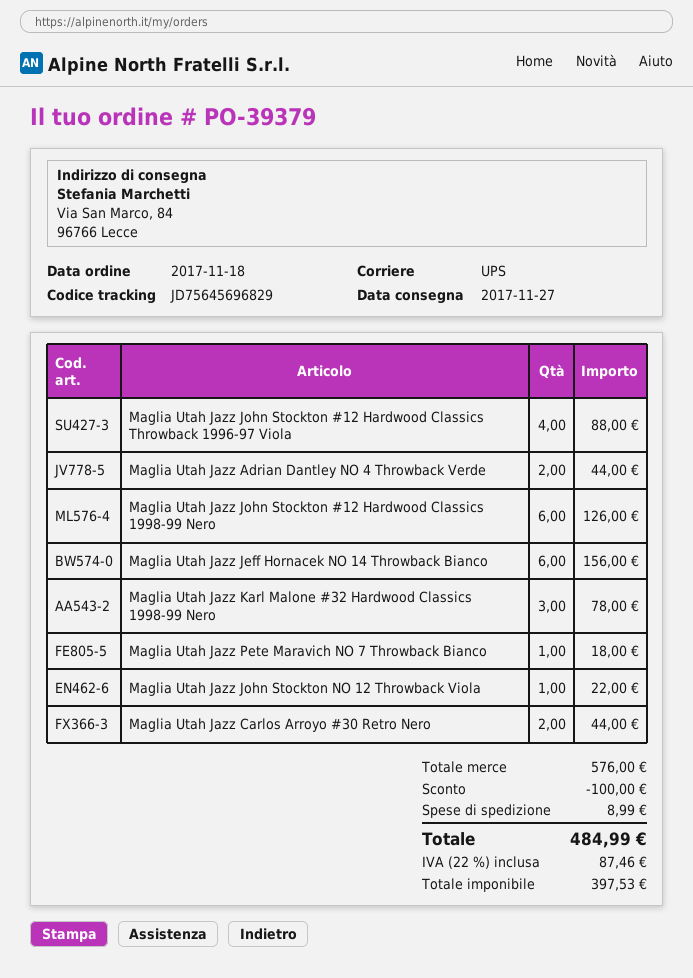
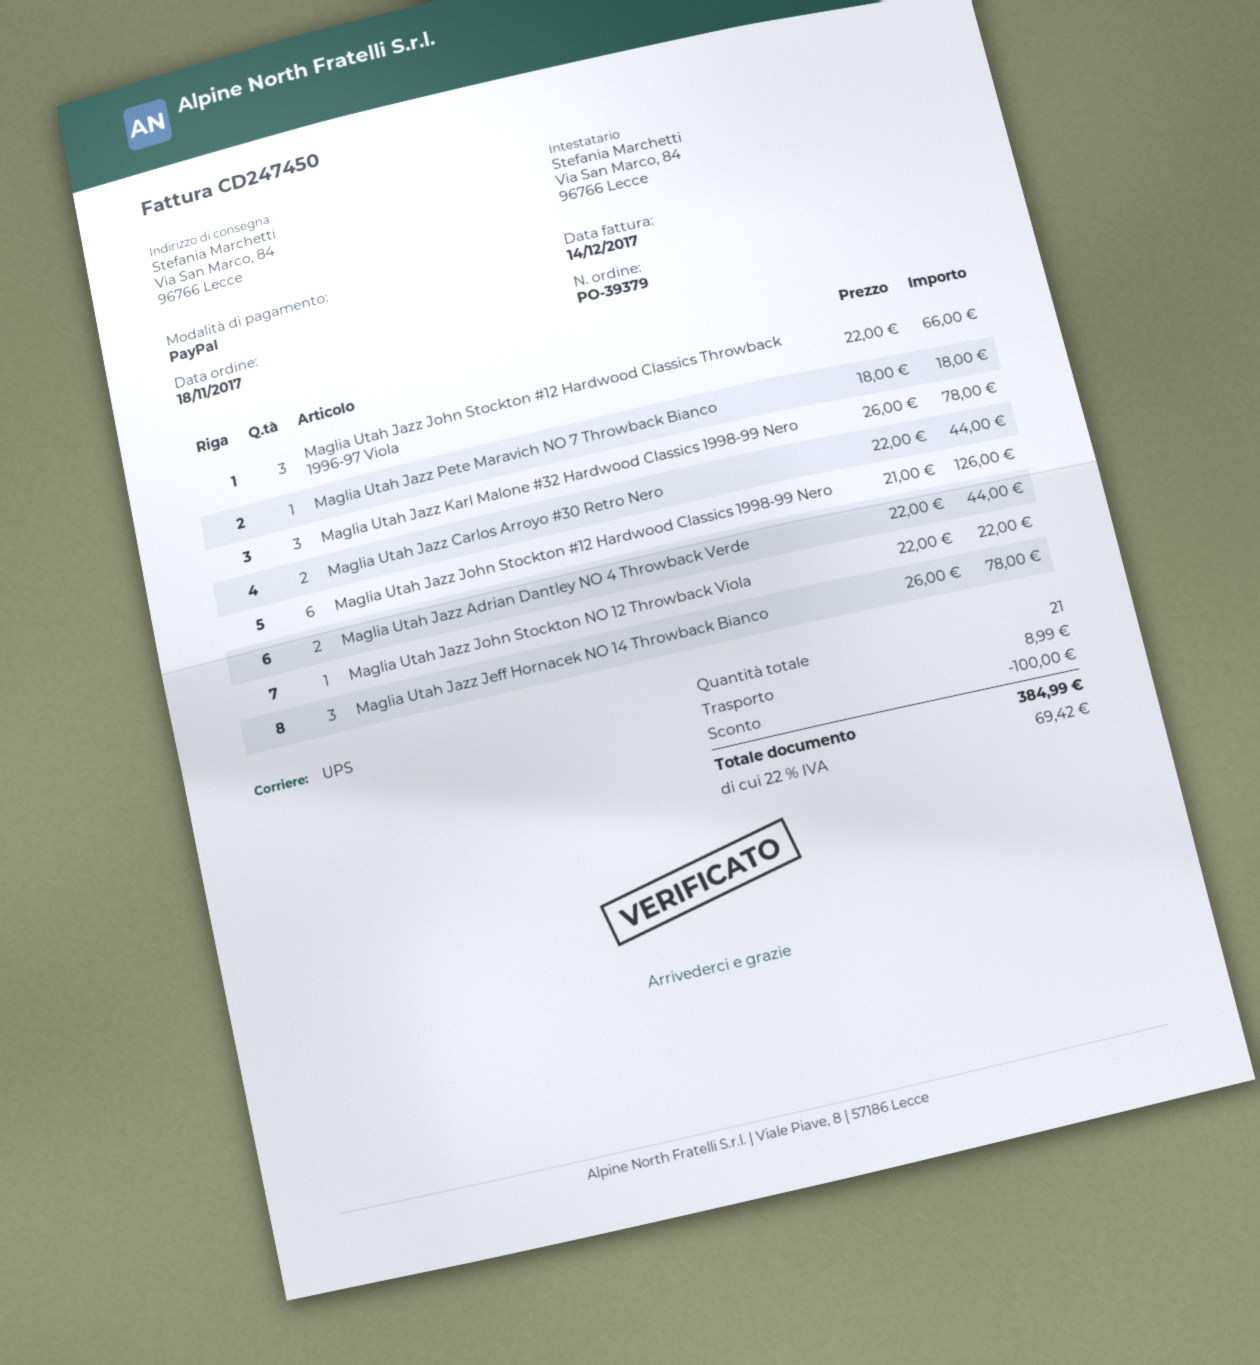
Maglia Utah Jazz John Stockton #12 Hardwood Classics Throwback 1996-97 Viola: 4 for 88.00 -> 3 for 66.00
Maglia Utah Jazz Jeff Hornacek NO 14 Throwback Bianco: 6 for 156.00 -> 3 for 78.00
tax: 22% = 87.46 -> 22% = 69.42
total: 484.99 -> 384.99

